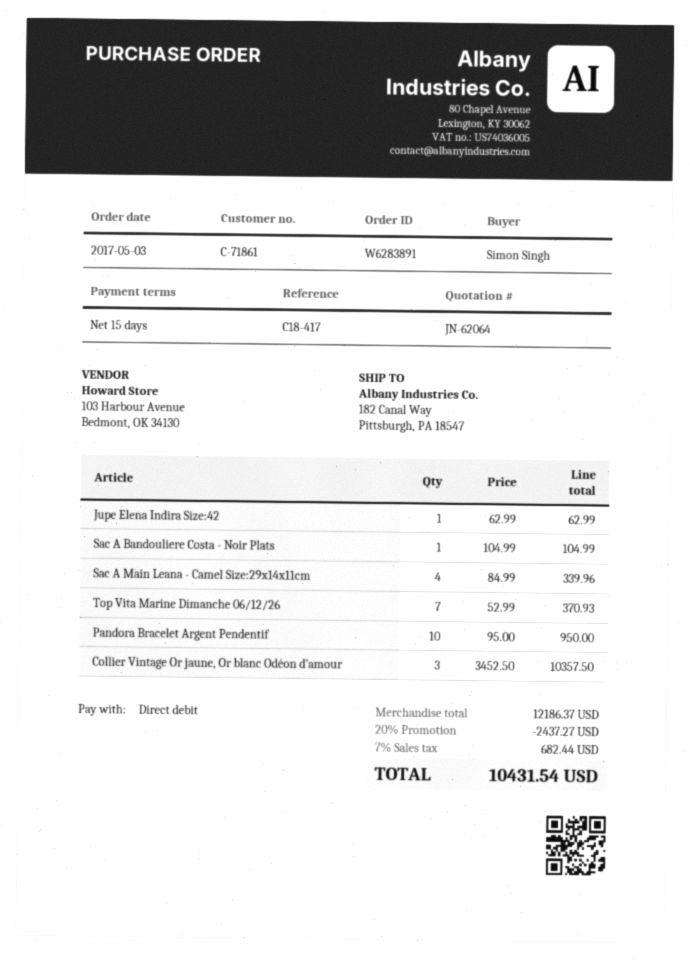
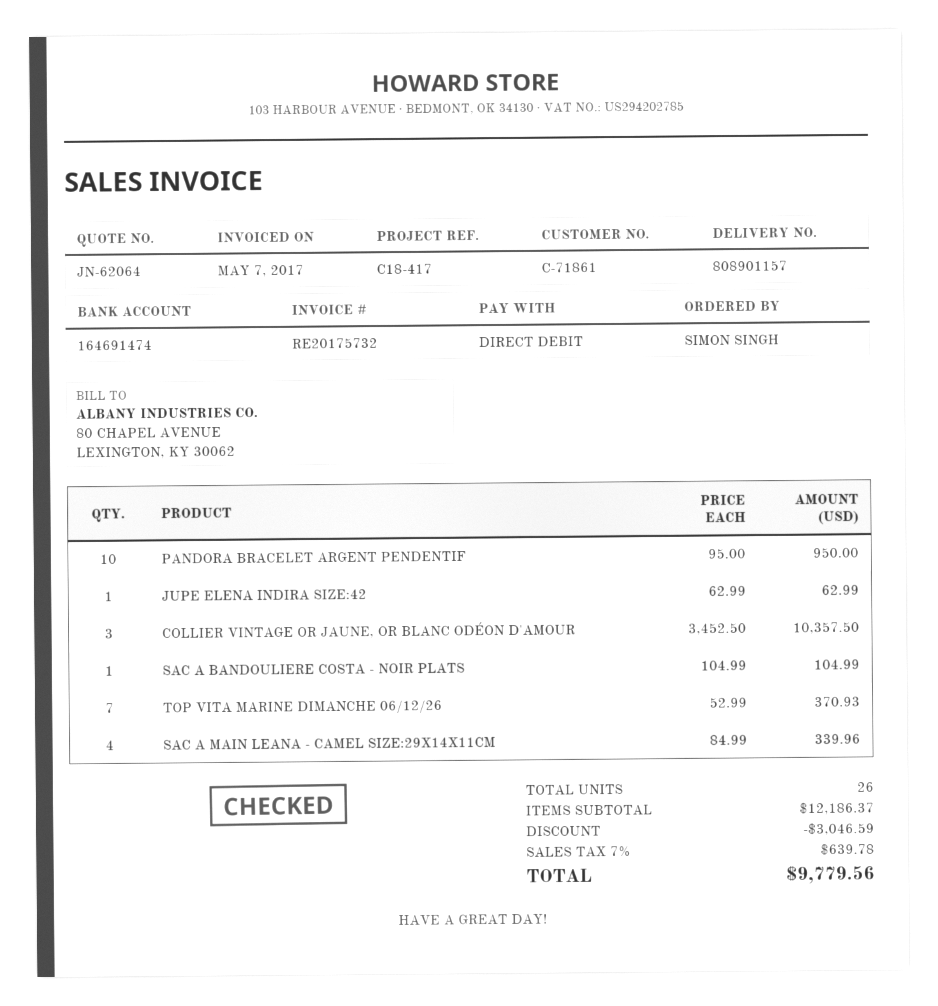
discount: 2437.27 -> 3046.59
tax: 7% = 682.44 -> 7% = 639.78
total: 10431.54 -> 9779.56

